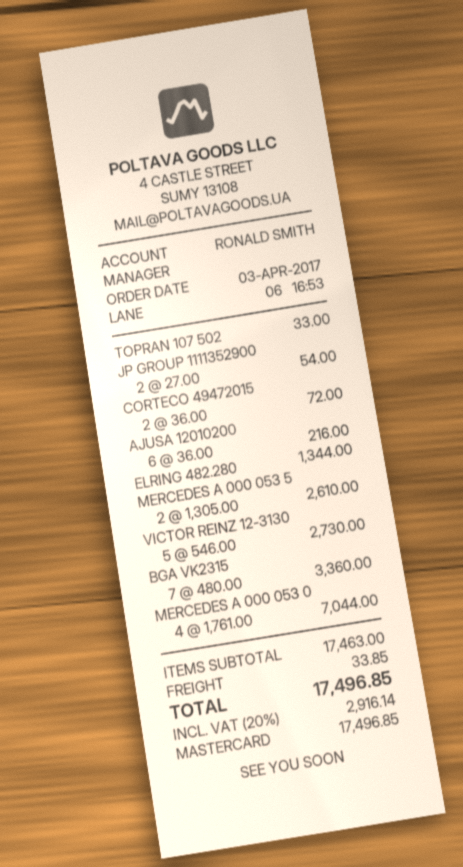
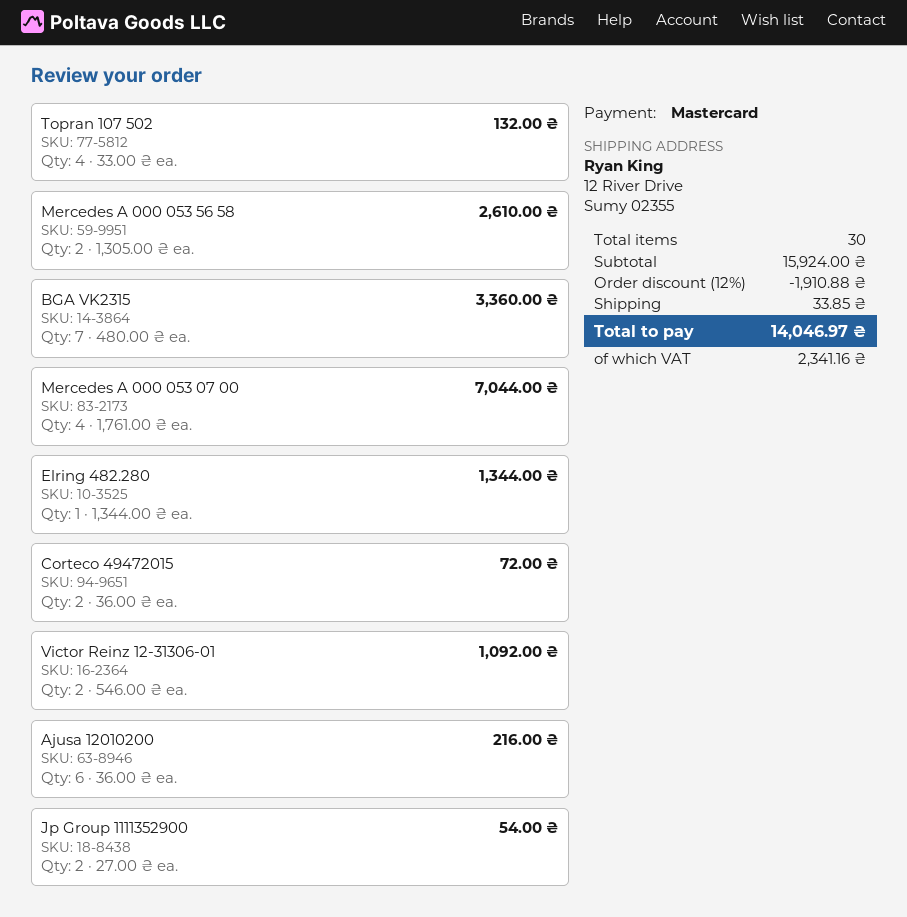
TOPRAN 107 502: 1 x 33.00 = 33.00 -> 4 x 33.00 = 132.00
VICTOR REINZ 12-3130: 5 x 546.00 = 2730.00 -> 2 x 546.00 = 1092.00
subtotal: 17463.00 -> 15924.00
discount: none -> 12% = 1910.88
tax: 2916.14 -> 2341.16
total: 17496.85 -> 14046.97

